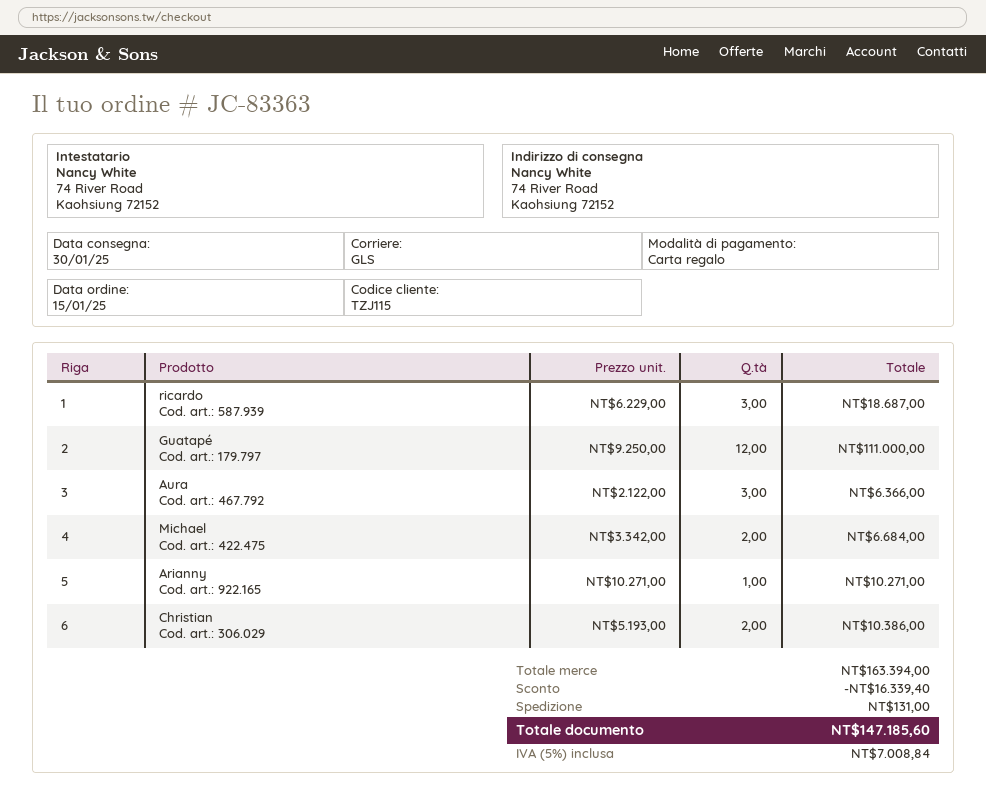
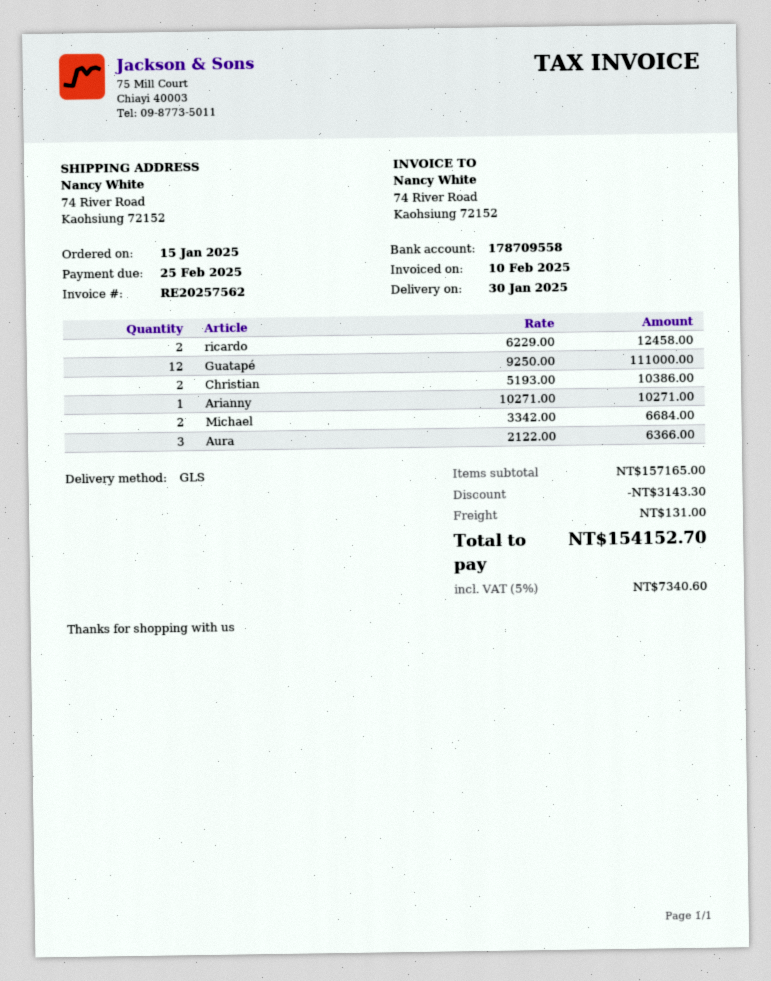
ricardo: 3 x 6229.00 = 18687.00 -> 2 x 6229.00 = 12458.00
subtotal: 163394.00 -> 157165.00
discount: 16339.40 -> 3143.30
tax: 5% = 7008.84 -> 5% = 7340.60
total: 147185.60 -> 154152.70

